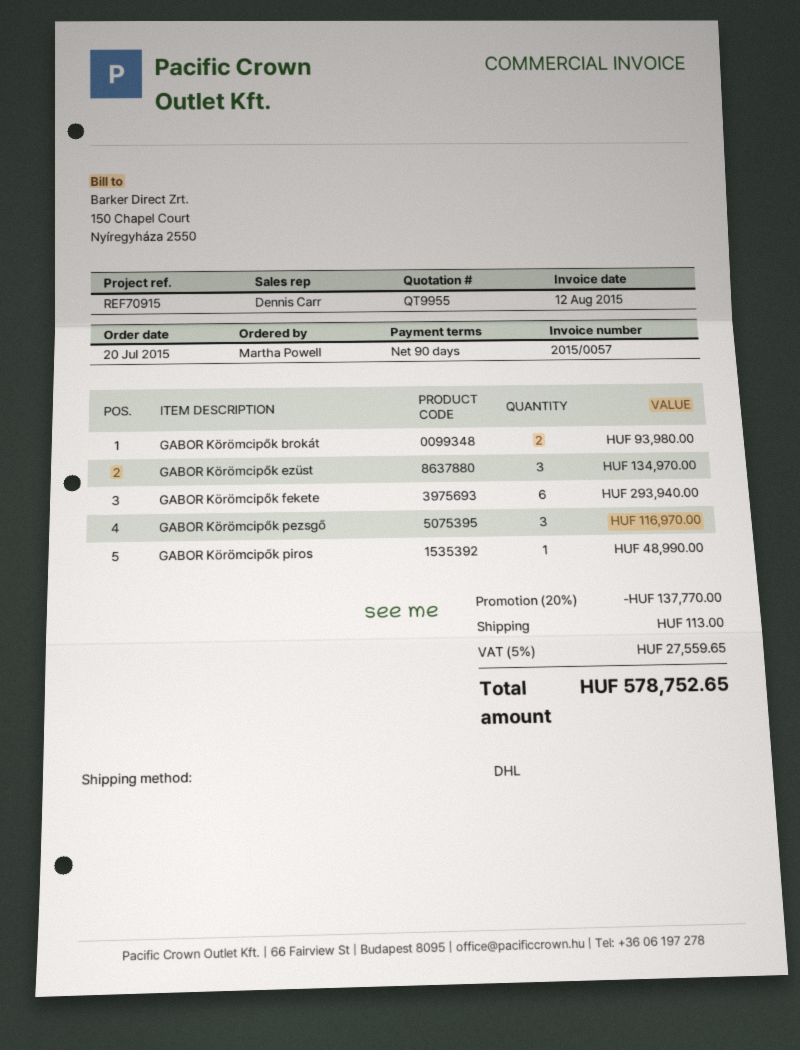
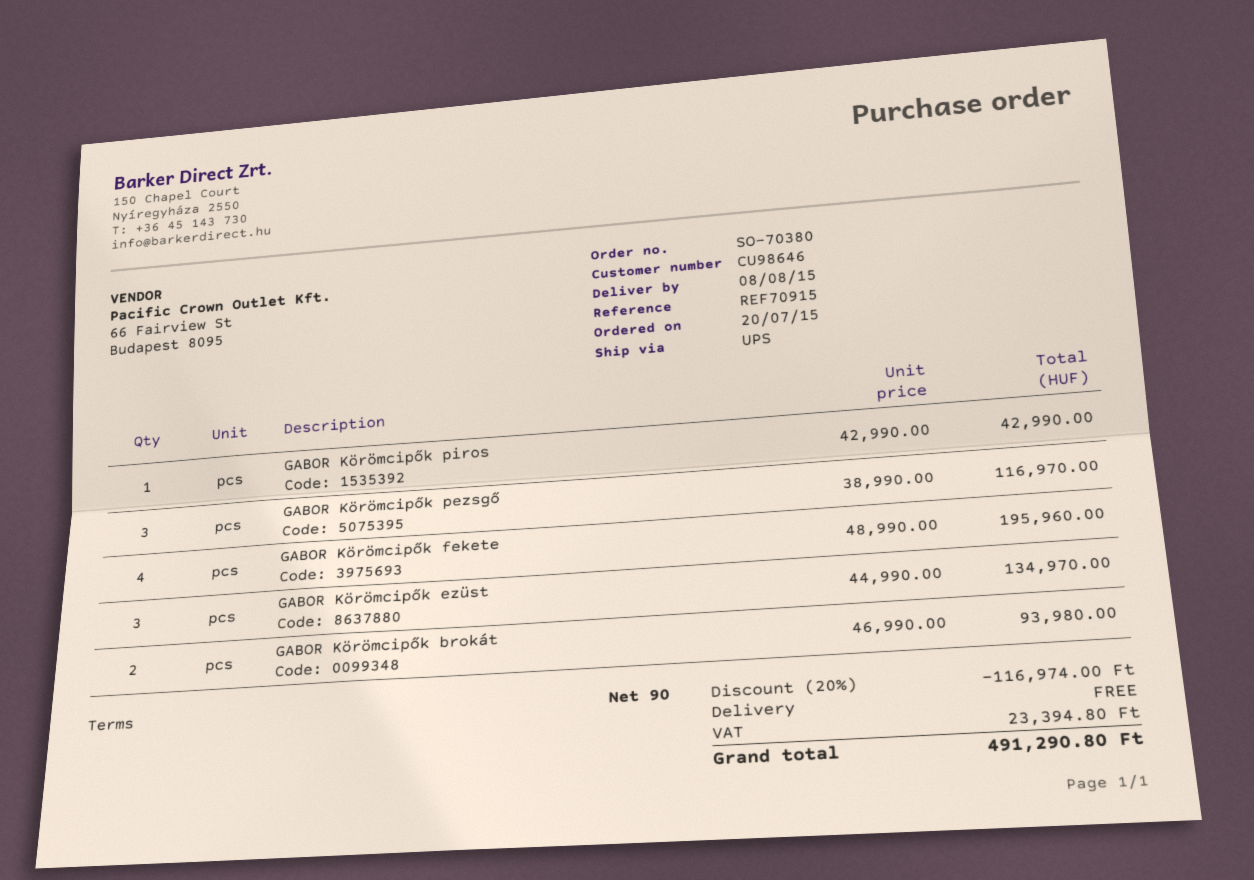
shipping method: DHL -> UPS
GABOR Körömcipők fekete: 6 for 293940.00 -> 4 for 195960.00
GABOR Körömcipők piros: 1 for 48990.00 -> 1 for 42990.00
discount: 20% = 137770.00 -> 20% = 116974.00
shipping: 113.00 -> 0.00
tax: 27559.65 -> 23394.80
total: 578752.65 -> 491290.80

